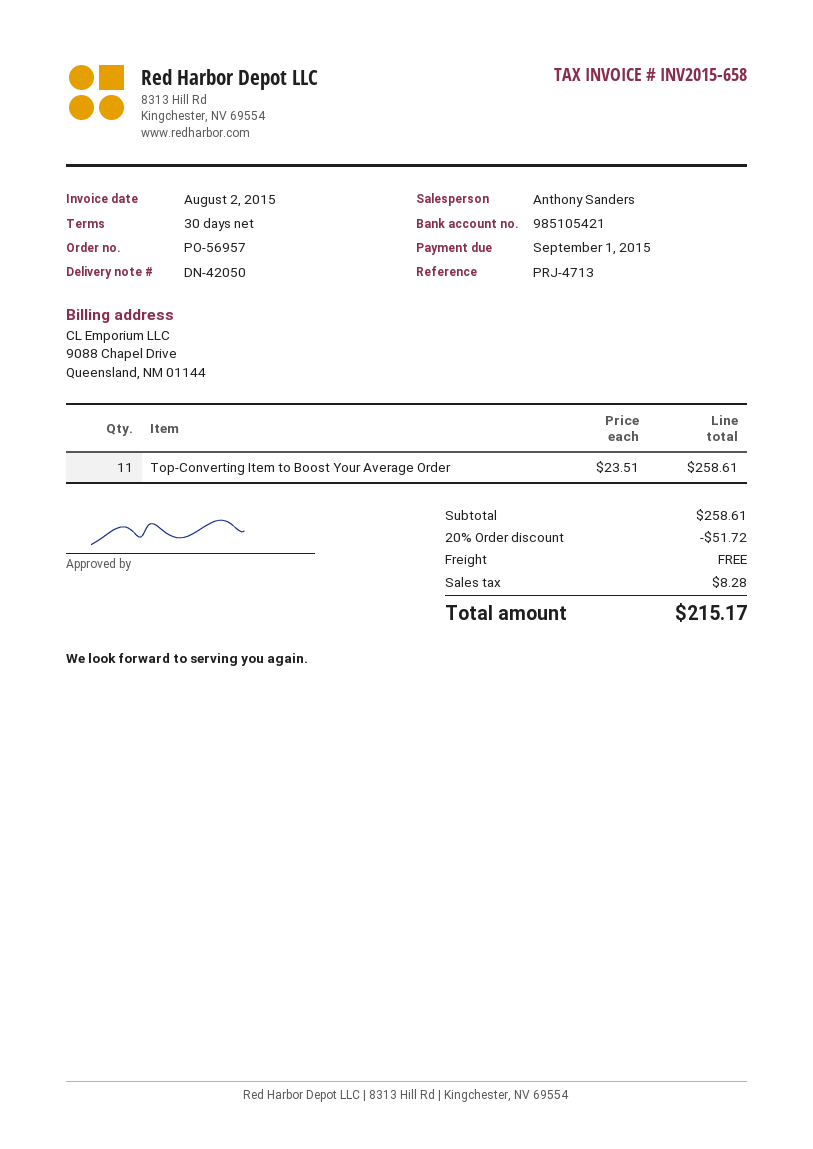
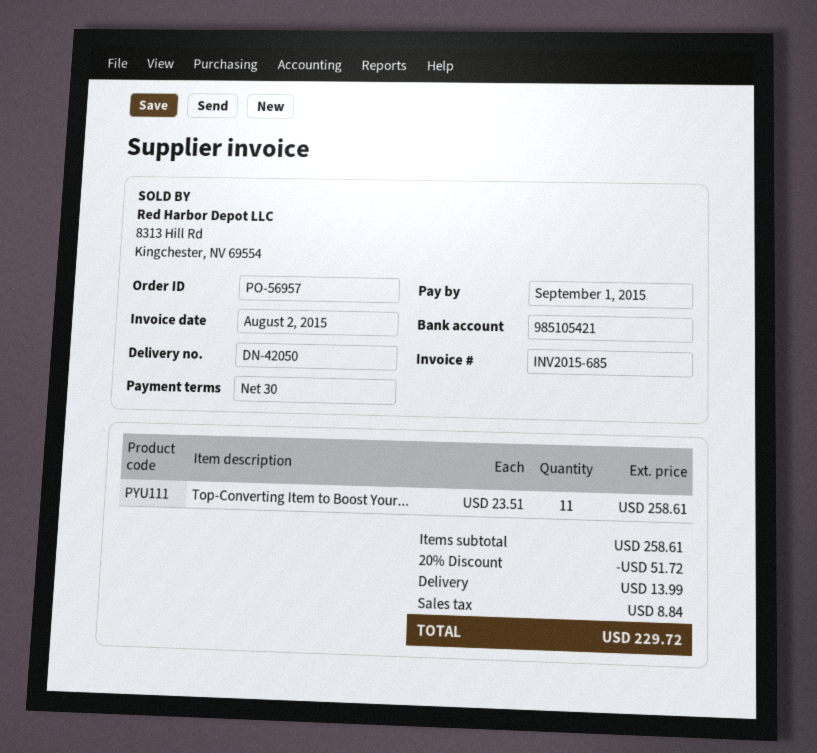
invoice number: INV2015-658 -> INV2015-685
shipping: 0.00 -> 13.99
tax: 8.28 -> 8.84
total: 215.17 -> 229.72

